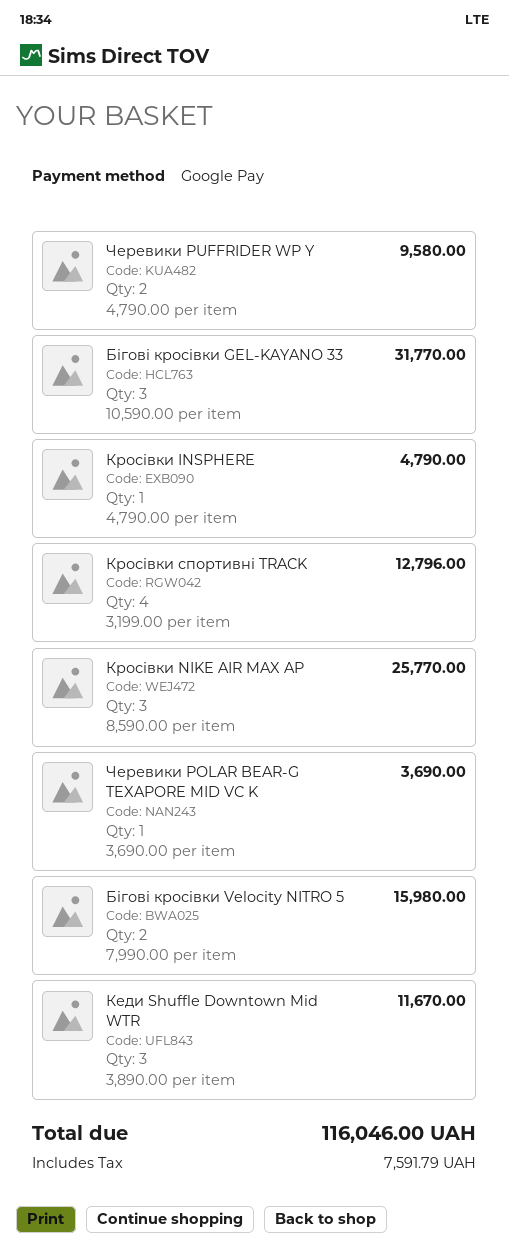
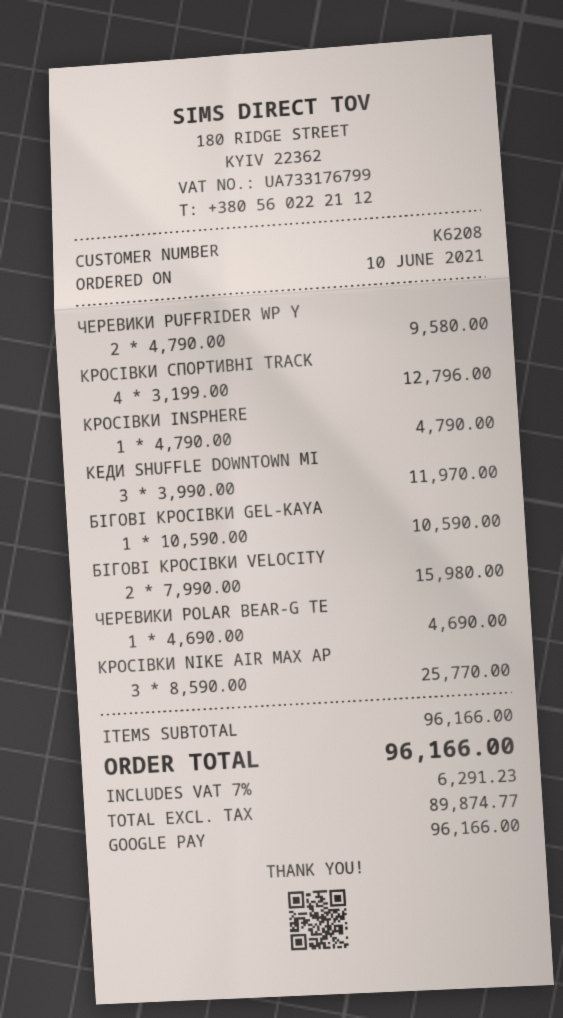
Бігові кросівки GEL-KAYANO 33: 3 x 10590.00 = 31770.00 -> 1 x 10590.00 = 10590.00
Черевики POLAR BEAR-G TEXAPORE MID VC K: 1 x 3690.00 = 3690.00 -> 1 x 4690.00 = 4690.00
Кеди Shuffle Downtown Mid WTR: 3 x 3890.00 = 11670.00 -> 3 x 3990.00 = 11970.00
tax: 7591.79 -> 6291.23
total: 116046.00 -> 96166.00

